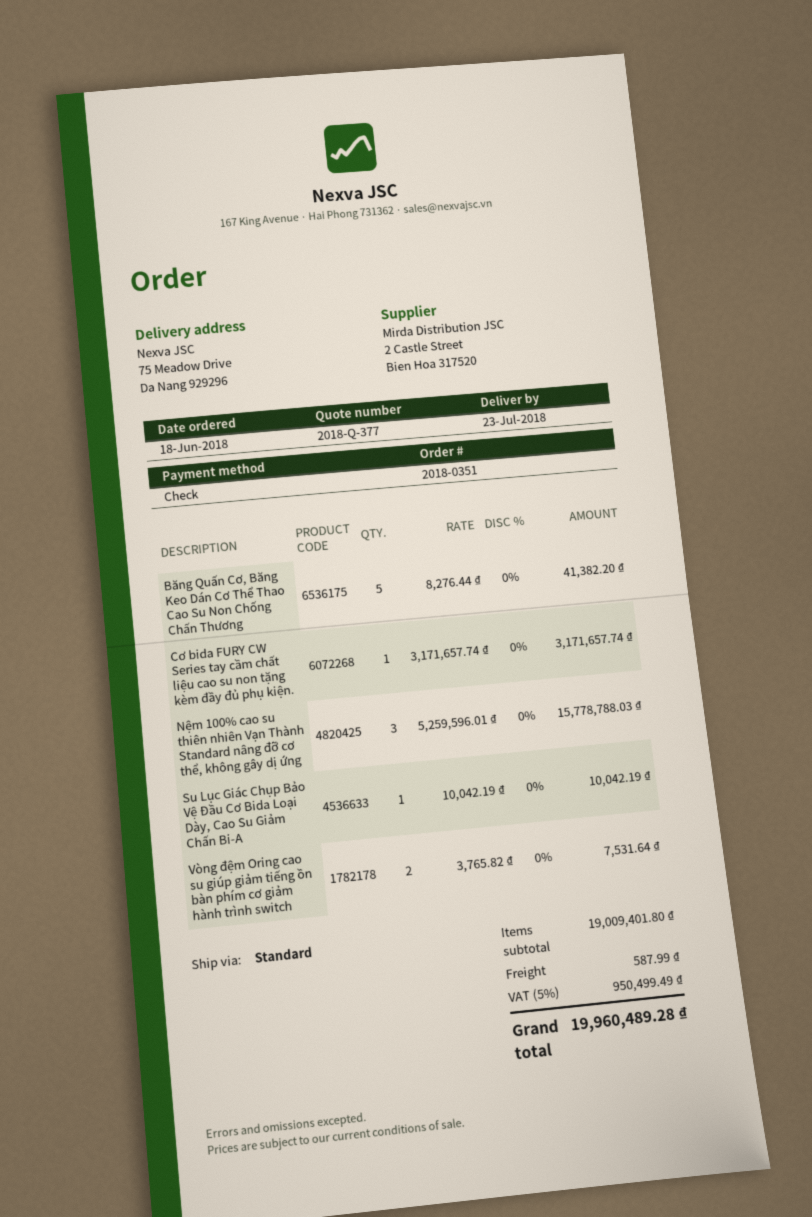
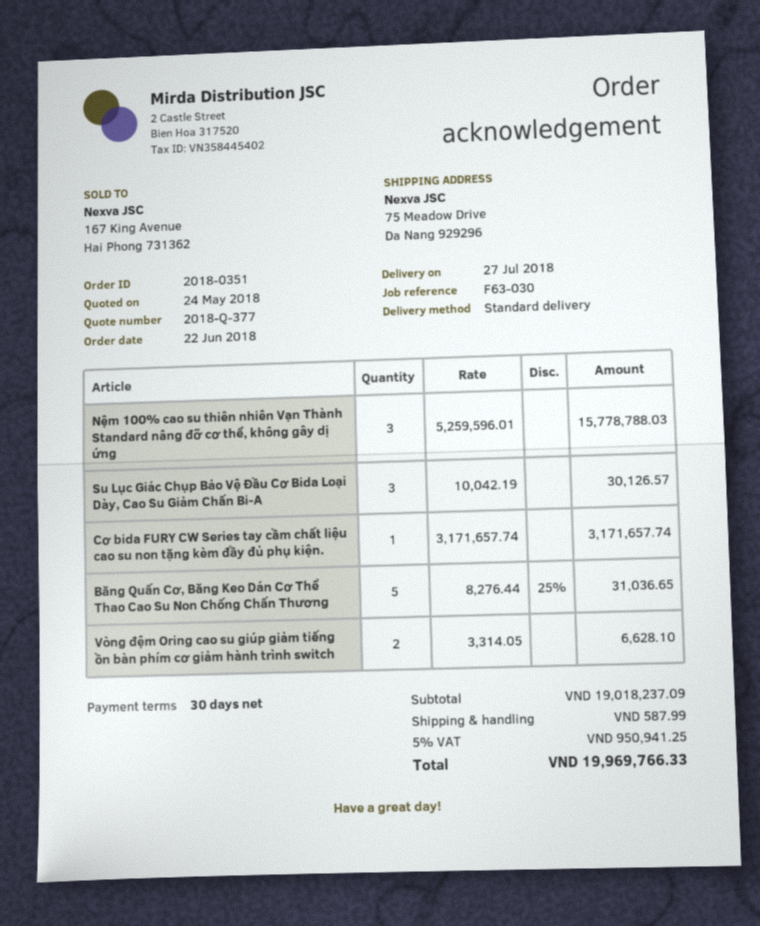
order date: 2018-06-18 -> 2018-06-22
delivery date: 2018-07-23 -> 2018-07-27
Băng Quấn Cơ, Băng Keo Dán Cơ Thể Thao Cao Su Non Chống Chấn Thương: 5 x 8276.44 = 41382.20 -> 5 x 8276.44 - 25% = 31036.65
Su Lục Giác Chụp Bảo Vệ Đầu Cơ Bida Loại Dày, Cao Su Giảm Chấn Bi-A: 1 x 10042.19 = 10042.19 -> 3 x 10042.19 = 30126.57
Vòng đệm Oring cao su giúp giảm tiếng ồn bàn phím cơ giảm hành trình switch: 2 x 3765.82 = 7531.64 -> 2 x 3314.05 = 6628.10
subtotal: 19009401.80 -> 19018237.09
tax: 5% = 950499.49 -> 5% = 950941.25
total: 19960489.28 -> 19969766.33

